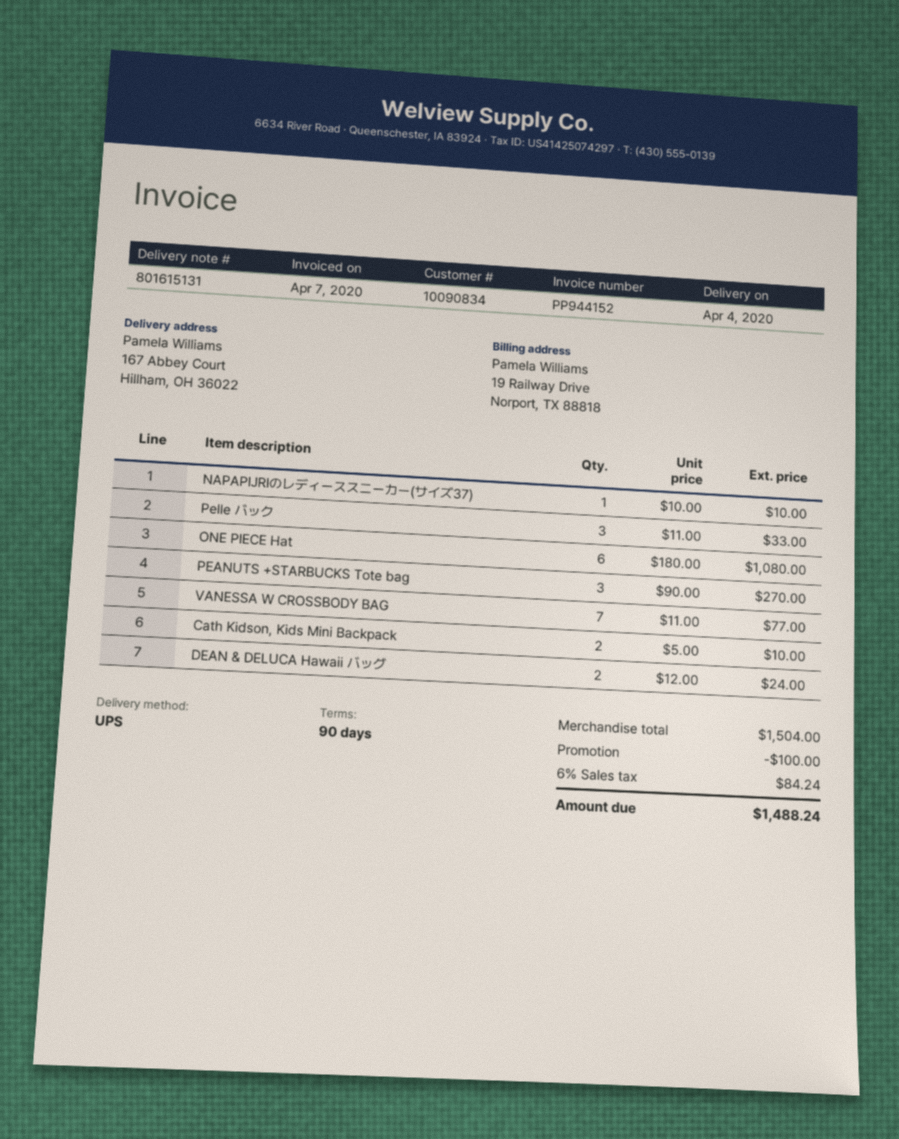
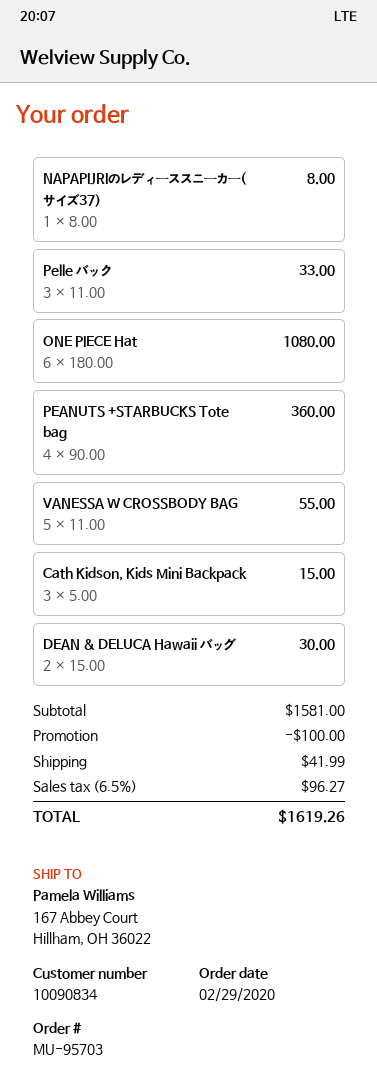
NAPAPIJRIのレディーススニーカー(サイズ37): 1 x 10.00 = 10.00 -> 1 x 8.00 = 8.00
PEANUTS +STARBUCKS Tote bag: 3 x 90.00 = 270.00 -> 4 x 90.00 = 360.00
VANESSA W CROSSBODY BAG: 7 x 11.00 = 77.00 -> 5 x 11.00 = 55.00
Cath Kidson, Kids Mini Backpack: 2 x 5.00 = 10.00 -> 3 x 5.00 = 15.00
DEAN & DELUCA Hawaii バッグ: 2 x 12.00 = 24.00 -> 2 x 15.00 = 30.00
subtotal: 1504.00 -> 1581.00
shipping: none -> 41.99
tax: 6% = 84.24 -> 6.5% = 96.27
total: 1488.24 -> 1619.26

